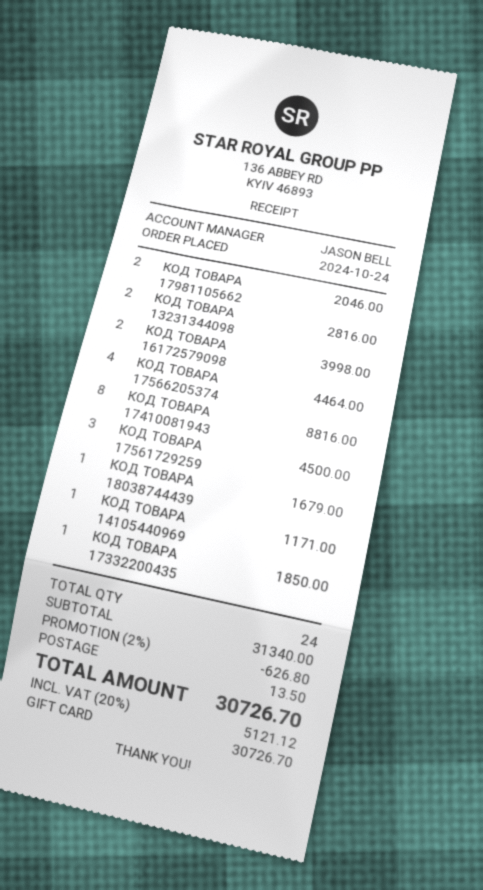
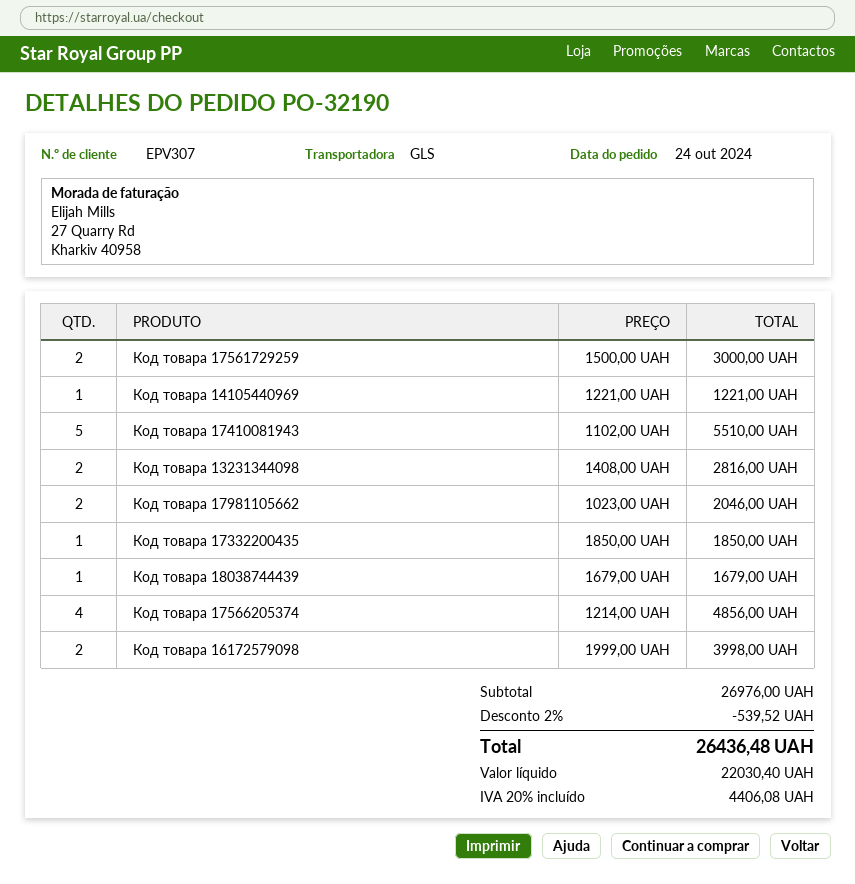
КОД ТОВАРА 17566205374: 4 for 4464.00 -> 4 for 4856.00
КОД ТОВАРА 17410081943: 8 for 8816.00 -> 5 for 5510.00
КОД ТОВАРА 17561729259: 3 for 4500.00 -> 2 for 3000.00
КОД ТОВАРА 14105440969: 1 for 1171.00 -> 1 for 1221.00
subtotal: 31340.00 -> 26976.00
discount: 2% = 626.80 -> 2% = 539.52
shipping: 13.50 -> none
tax: 20% = 5121.12 -> 20% = 4406.08
total: 30726.70 -> 26436.48

